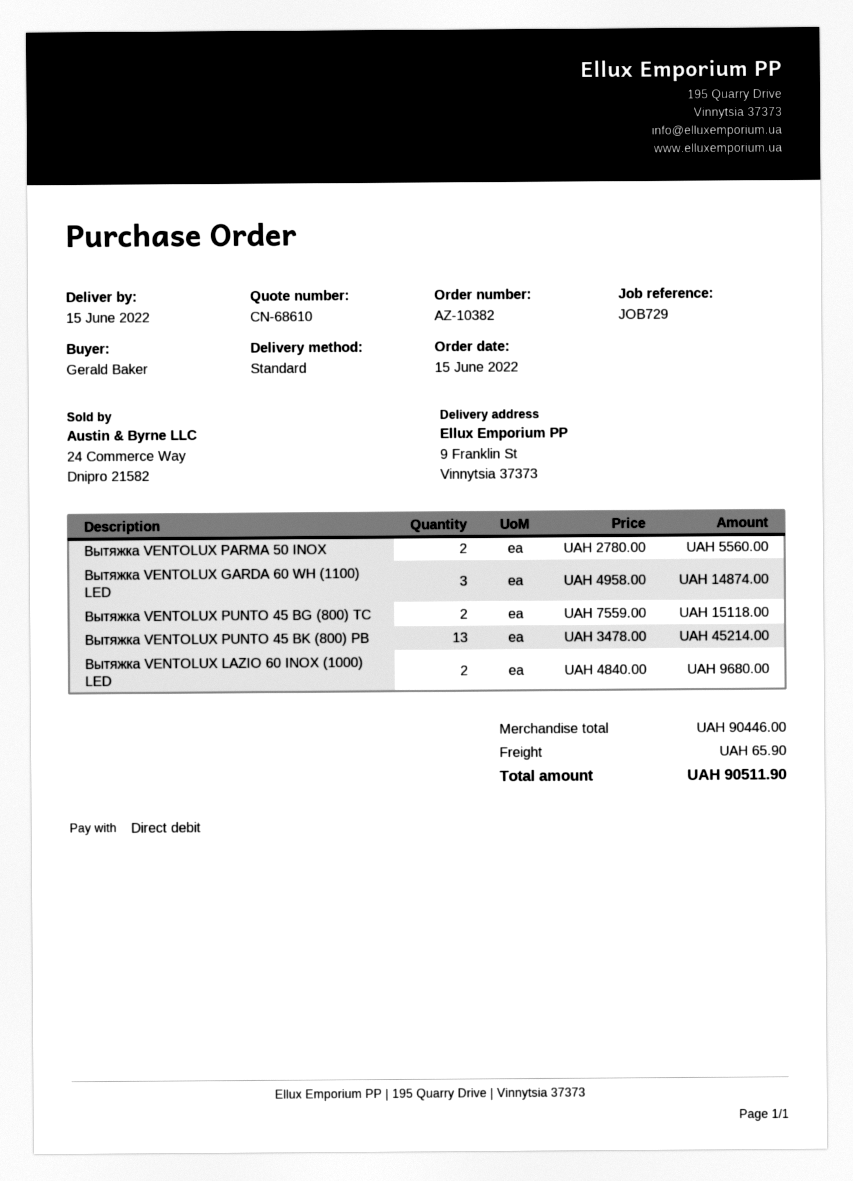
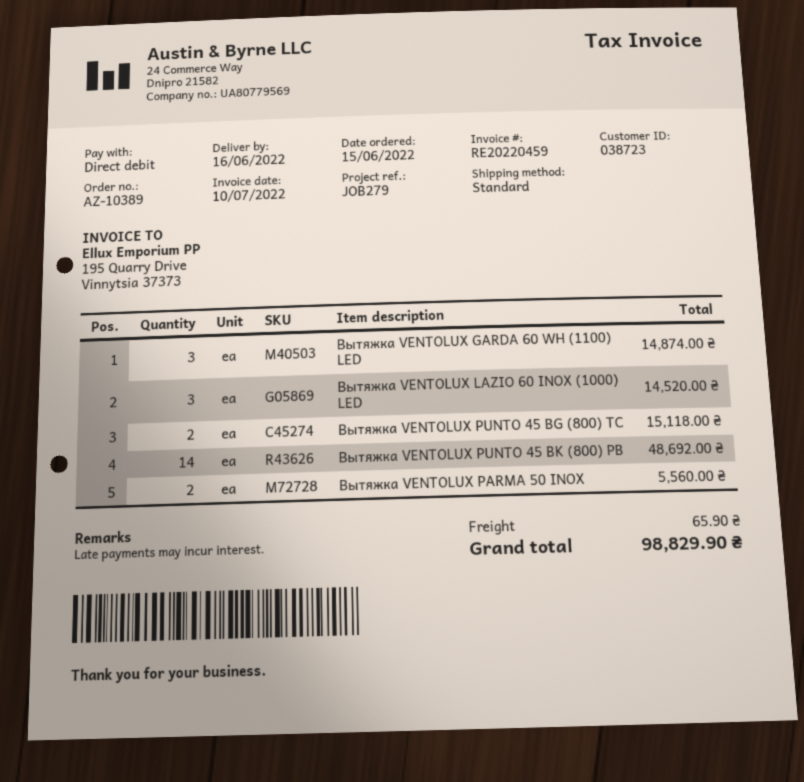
order number: AZ-10382 -> AZ-10389
delivery date: 2022-06-15 -> 2022-06-16
reference: JOB729 -> JOB279
Вытяжка VENTOLUX PUNTO 45 BK (800) PB: 13 for 45214.00 -> 14 for 48692.00
Вытяжка VENTOLUX LAZIO 60 INOX (1000) LED: 2 for 9680.00 -> 3 for 14520.00
total: 90511.90 -> 98829.90

